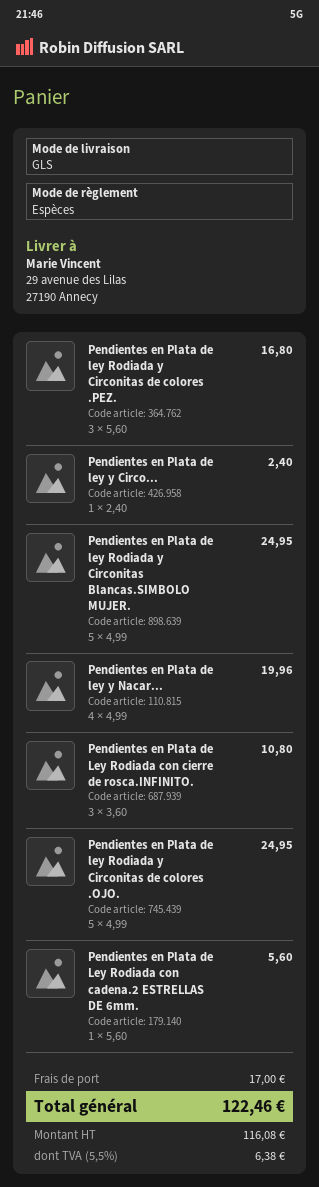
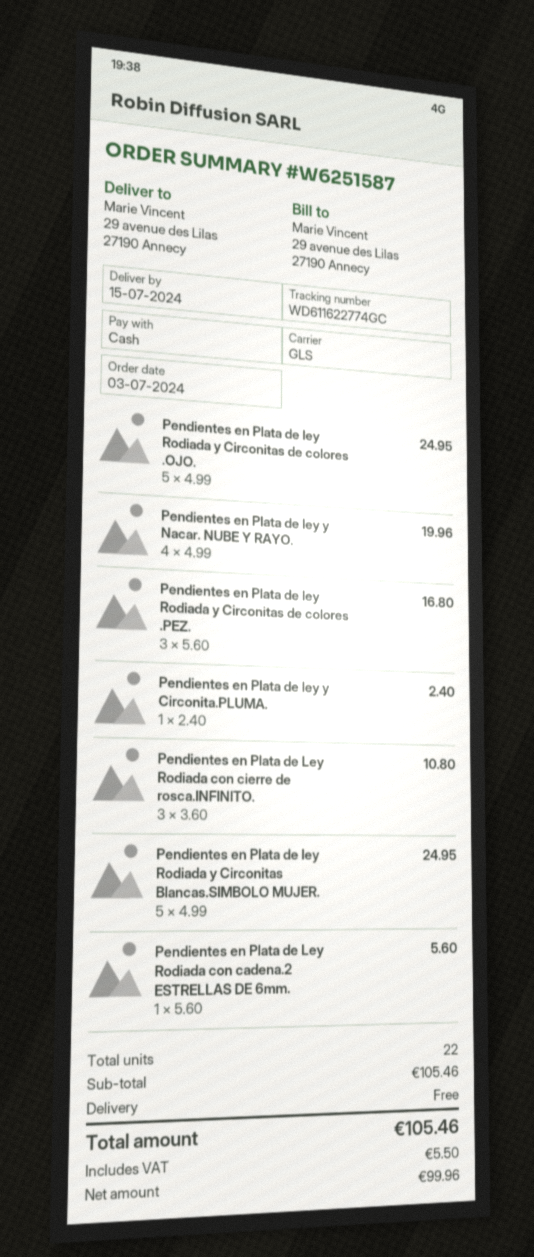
shipping: 17.00 -> 0.00
net: 116.08 -> 99.96
tax: 6.38 -> 5.50
total: 122.46 -> 105.46

